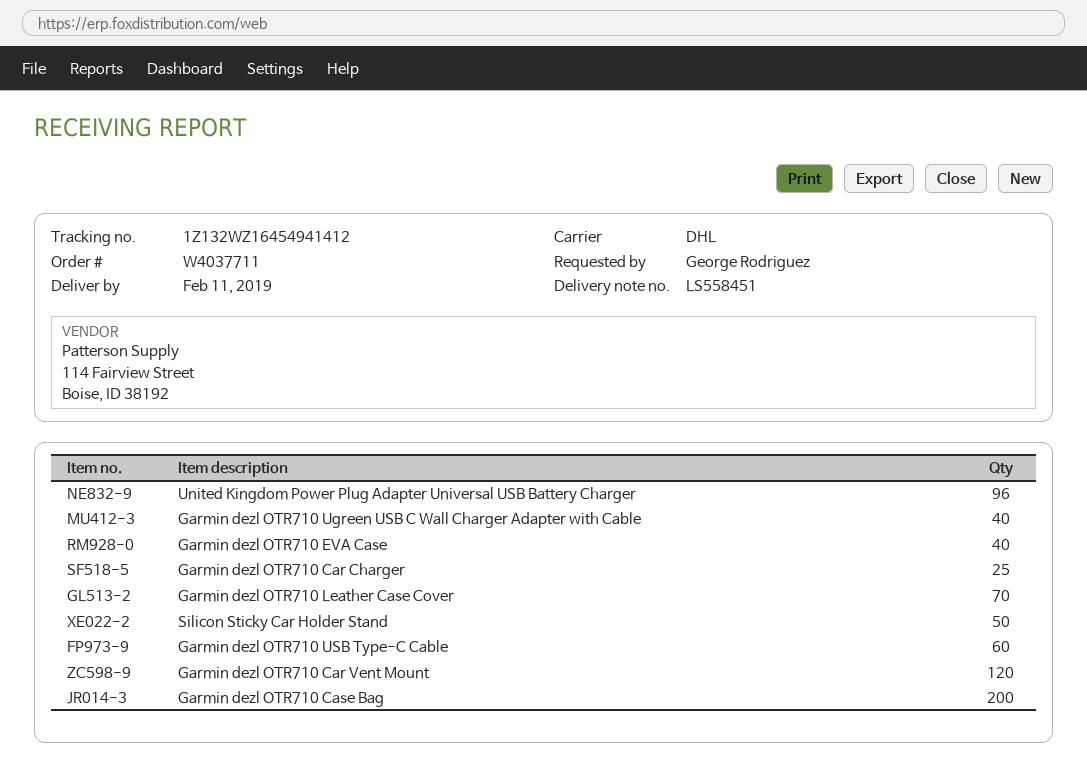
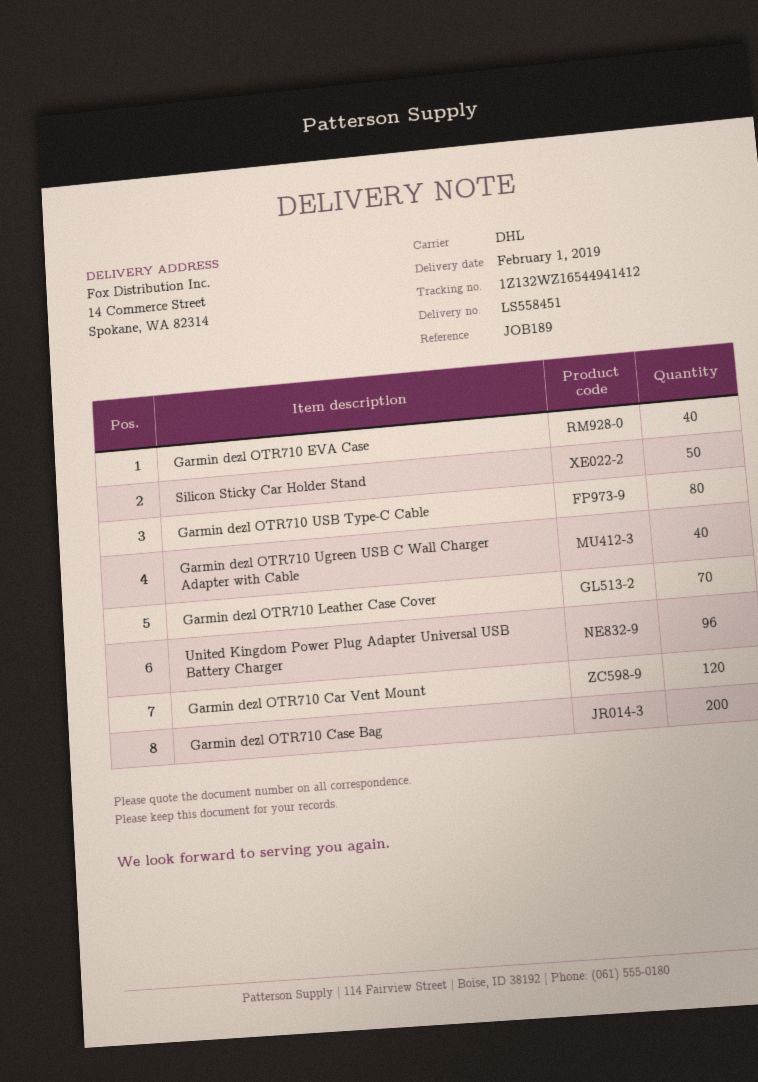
delivery date: 2019-02-11 -> 2019-02-01
tracking number: 1Z132WZ16454941412 -> 1Z132WZ16544941412
Garmin dezl OTR710 Car Charger: 25 -> none
Garmin dezl OTR710 USB Type-C Cable: 60 -> 80

